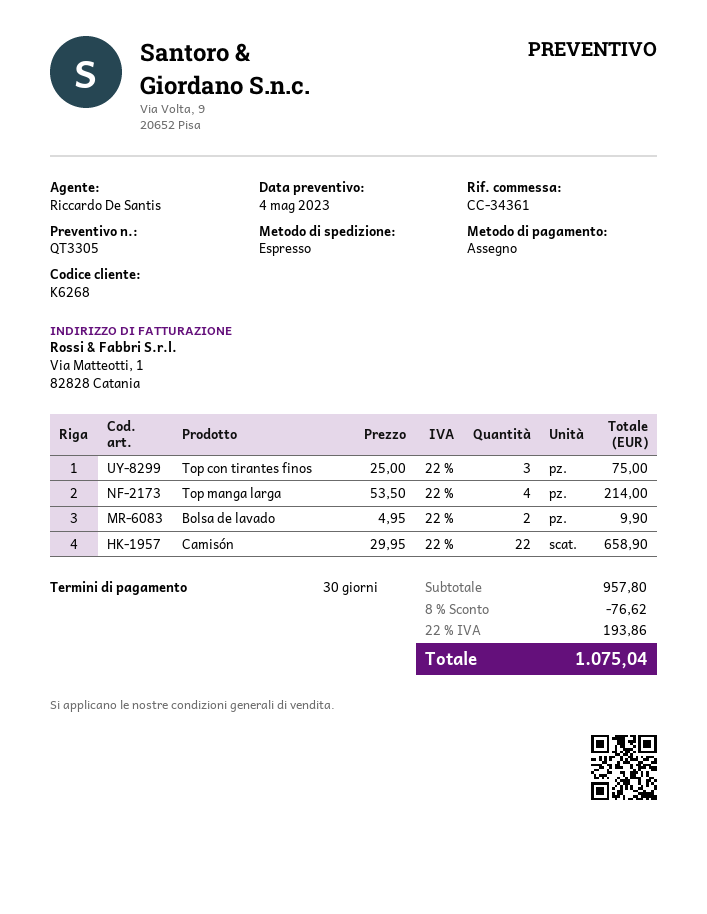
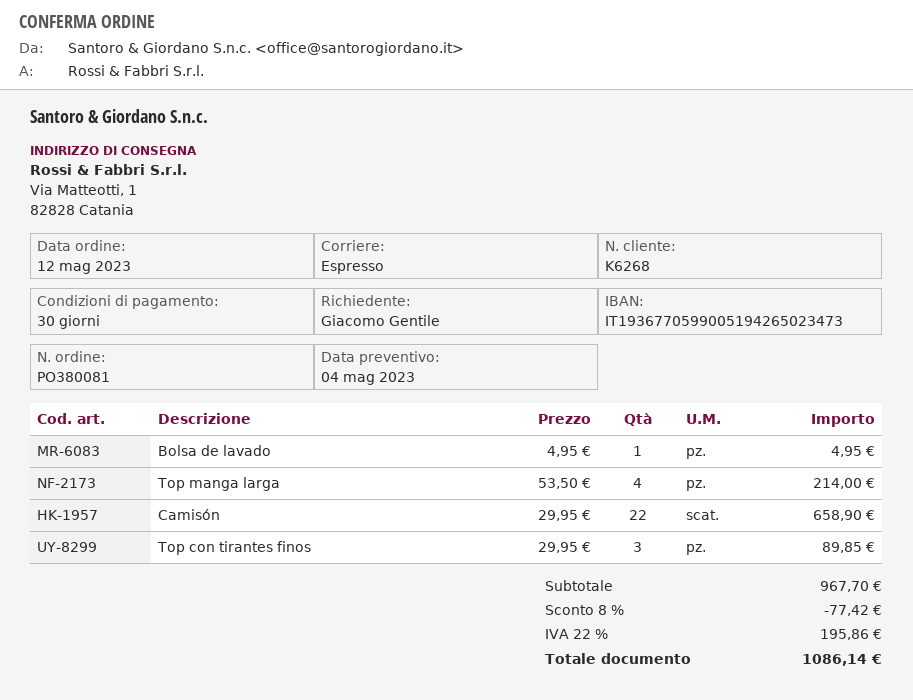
Top con tirantes finos: 3 x 25.00 = 75.00 -> 3 x 29.95 = 89.85
Bolsa de lavado: 2 x 4.95 = 9.90 -> 1 x 4.95 = 4.95
subtotal: 957.80 -> 967.70
discount: 8% = 76.62 -> 8% = 77.42
tax: 22% = 193.86 -> 22% = 195.86
total: 1075.04 -> 1086.14

